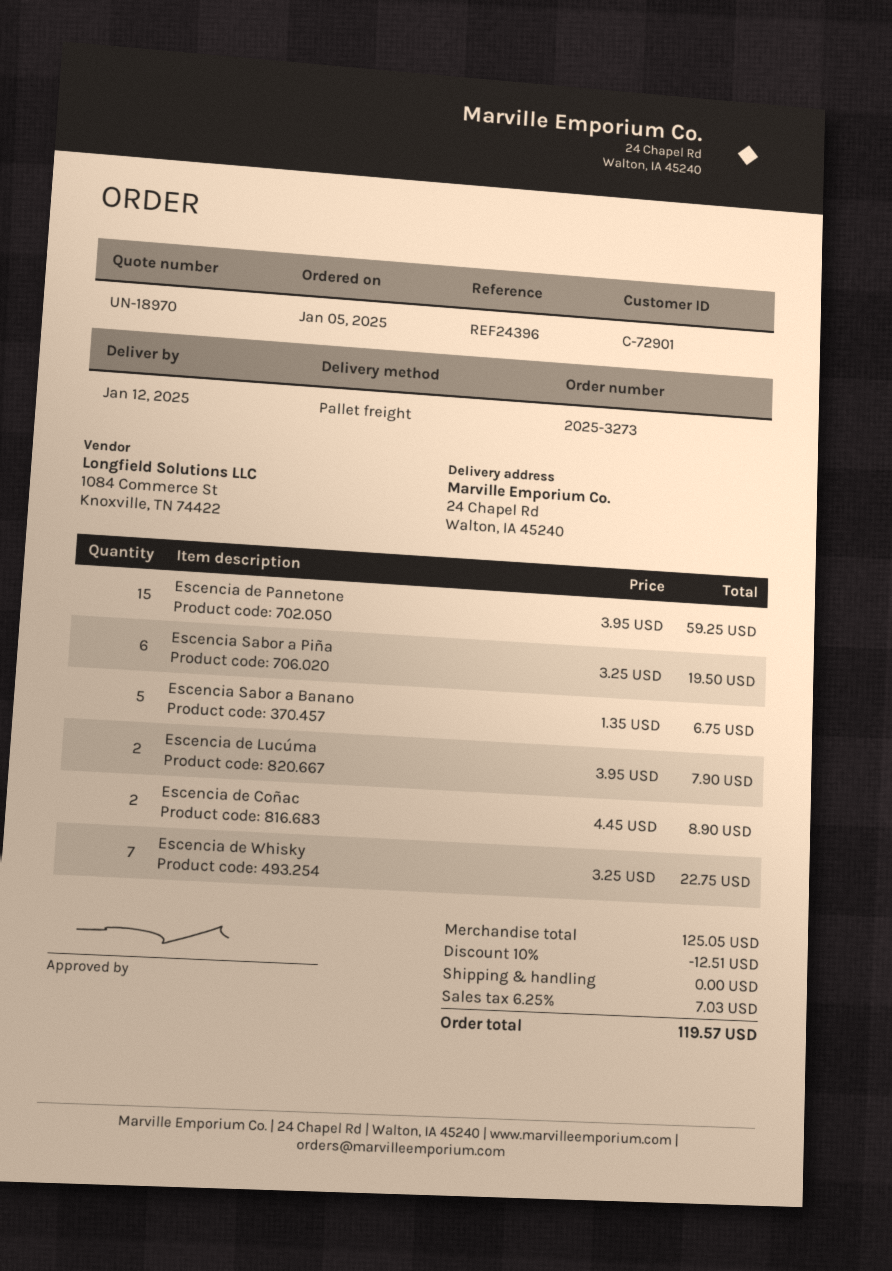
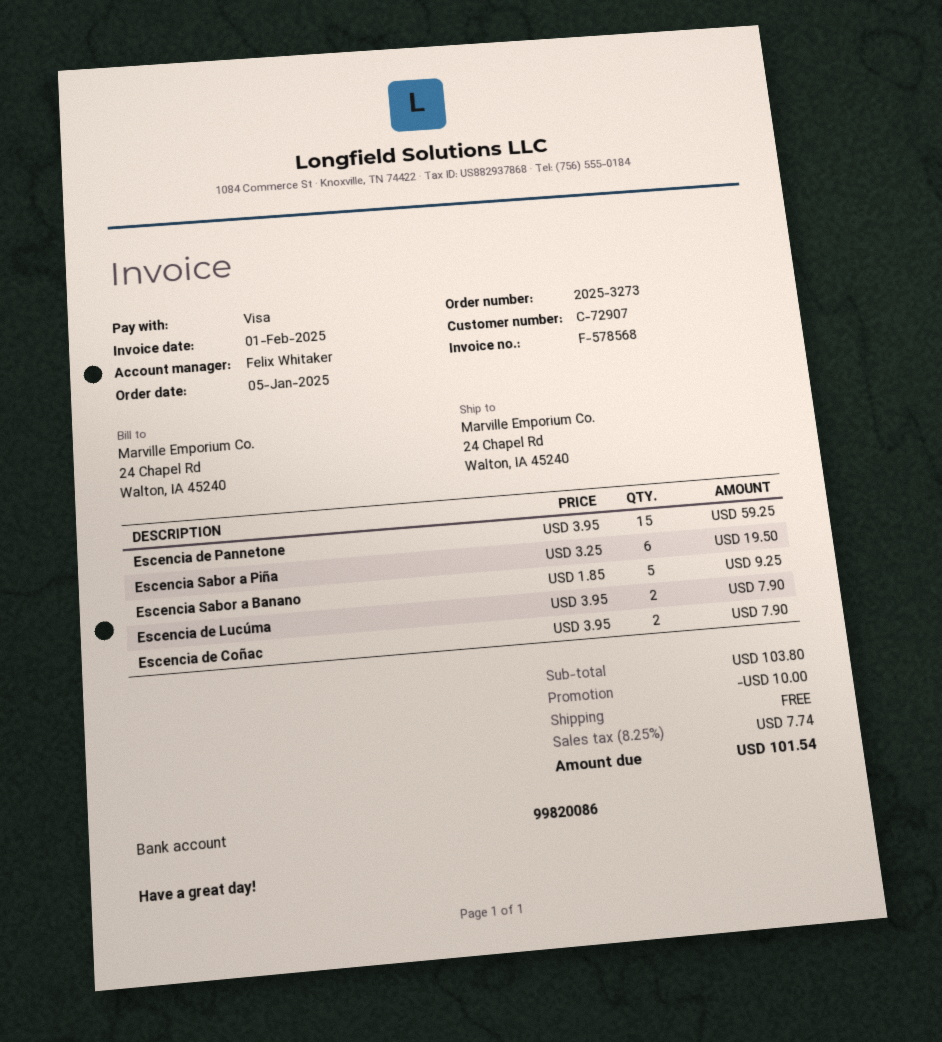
customer number: C-72901 -> C-72907
Escencia Sabor a Banano: 5 x 1.35 = 6.75 -> 5 x 1.85 = 9.25
Escencia de Coñac: 2 x 4.45 = 8.90 -> 2 x 3.95 = 7.90
Escencia de Whisky: 7 x 3.25 = 22.75 -> none
subtotal: 125.05 -> 103.80
discount: 12.51 -> 10.00
tax: 6.25% = 7.03 -> 8.25% = 7.74
total: 119.57 -> 101.54

